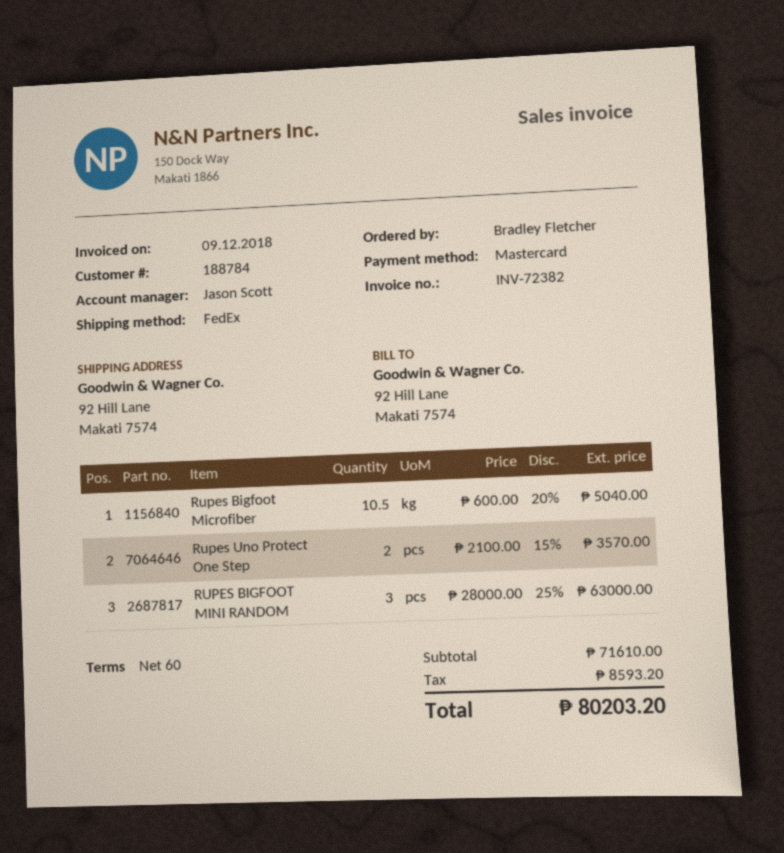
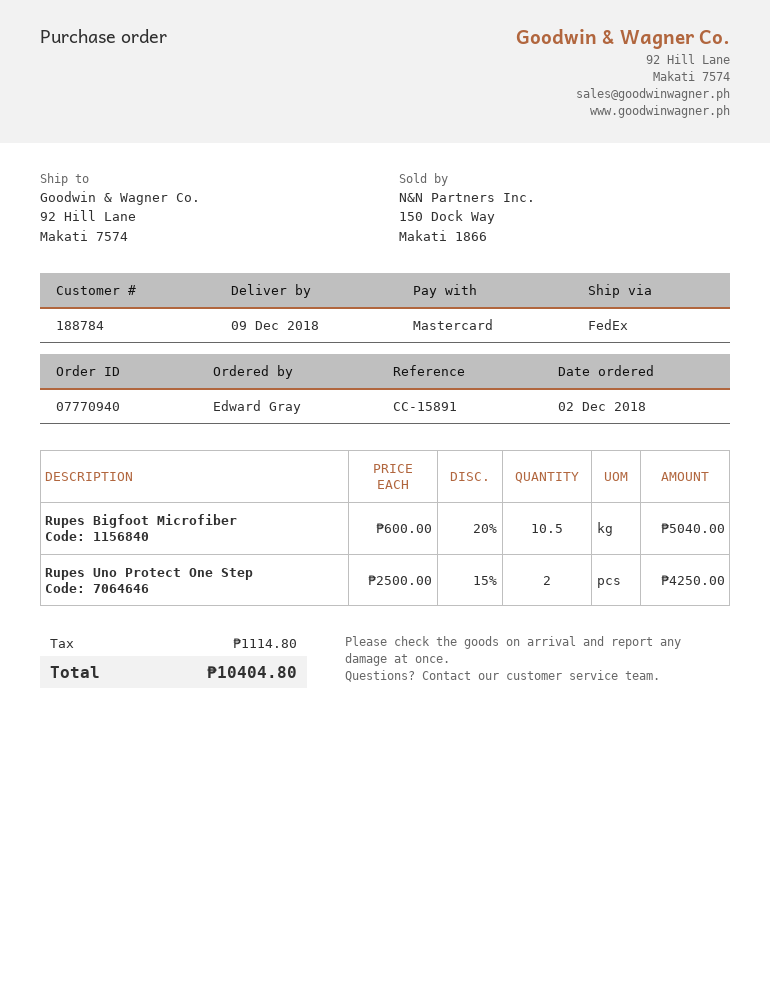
ordered by: Bradley Fletcher -> Edward Gray
Rupes Uno Protect One Step: 2 x 2100.00 - 15% = 3570.00 -> 2 x 2500.00 - 15% = 4250.00
RUPES BIGFOOT MINI RANDOM: 3 x 28000.00 - 25% = 63000.00 -> none
tax: 8593.20 -> 1114.80
total: 80203.20 -> 10404.80

